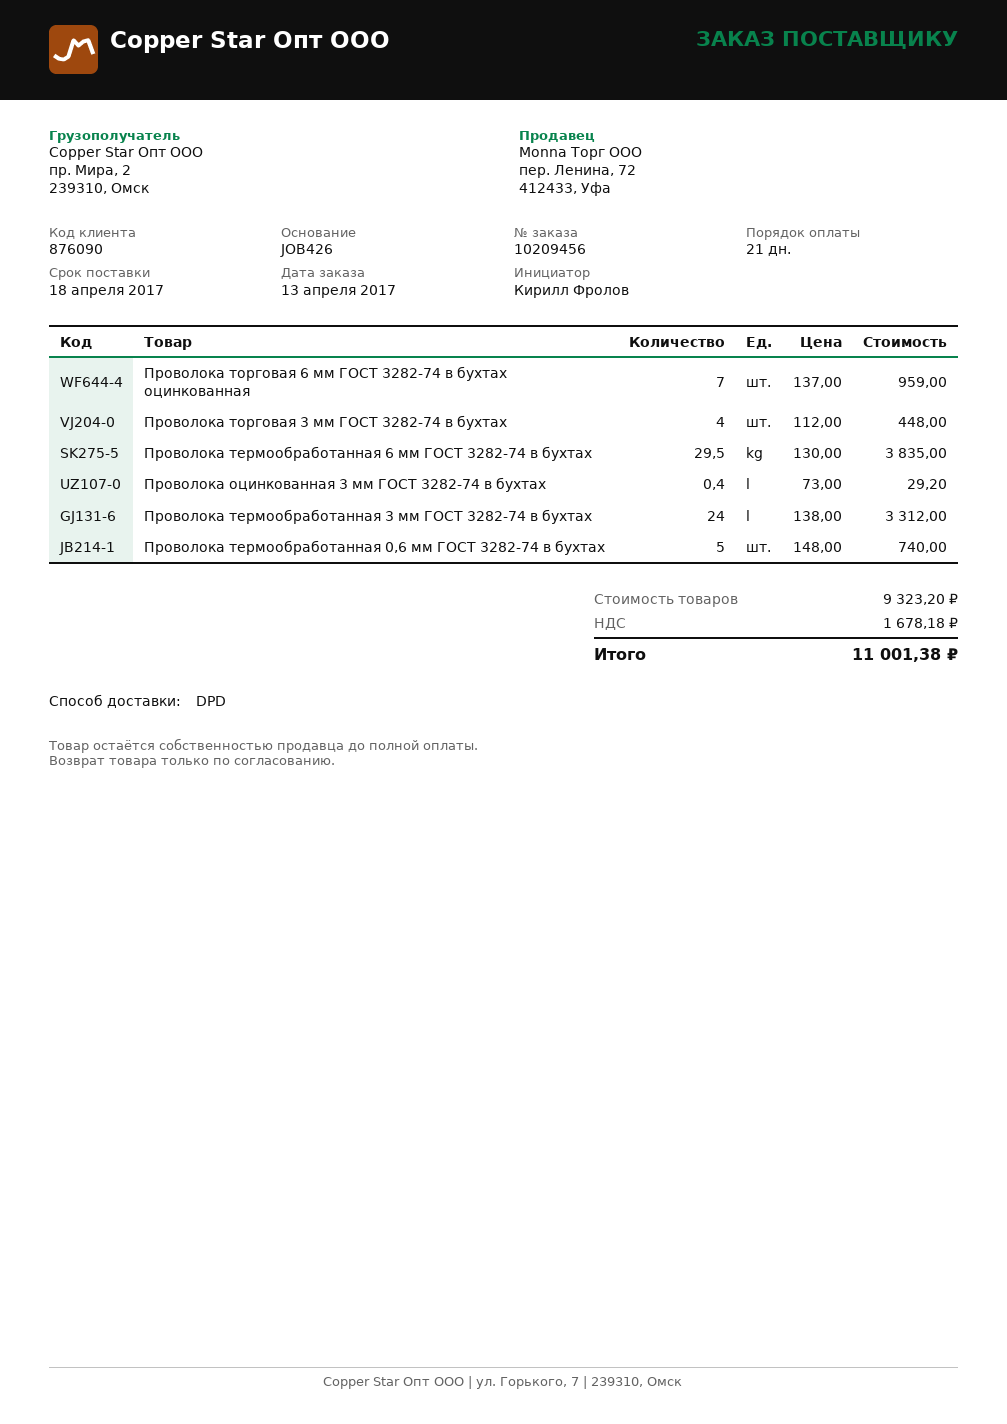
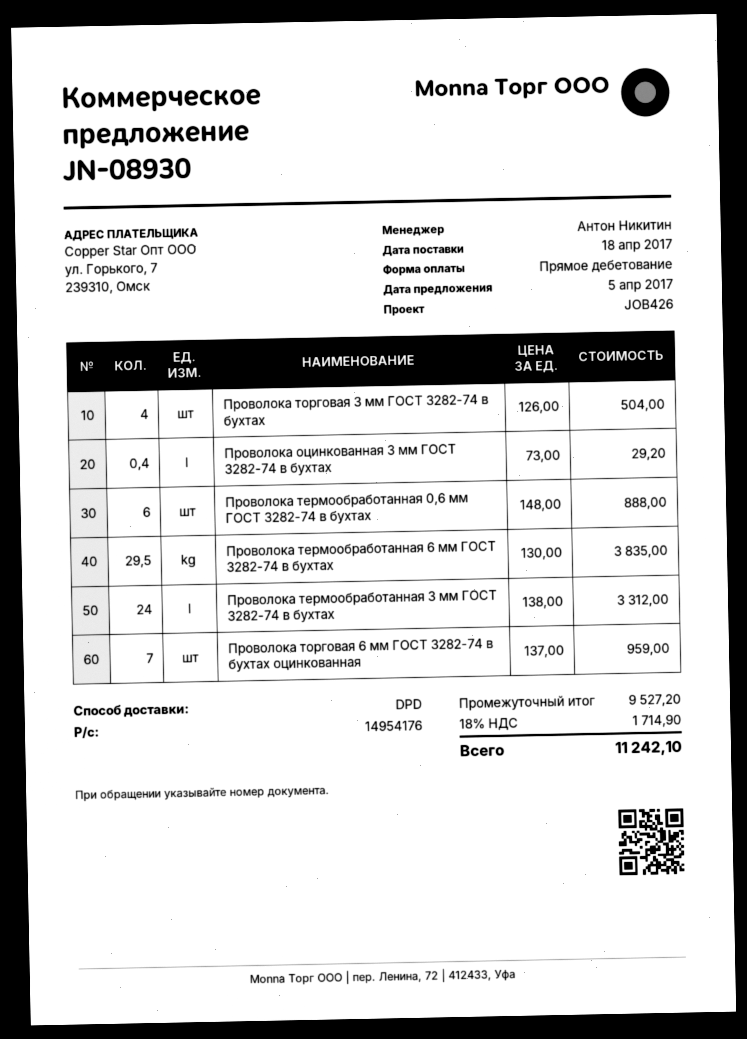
Проволока торговая 3 мм ГОСТ 3282-74 в бухтах: 4 x 112.00 = 448.00 -> 4 x 126.00 = 504.00
Проволока термообработанная 0,6 мм ГОСТ 3282-74 в бухтах: 5 x 148.00 = 740.00 -> 6 x 148.00 = 888.00
subtotal: 9323.20 -> 9527.20
tax: 1678.18 -> 1714.90
total: 11001.38 -> 11242.10

